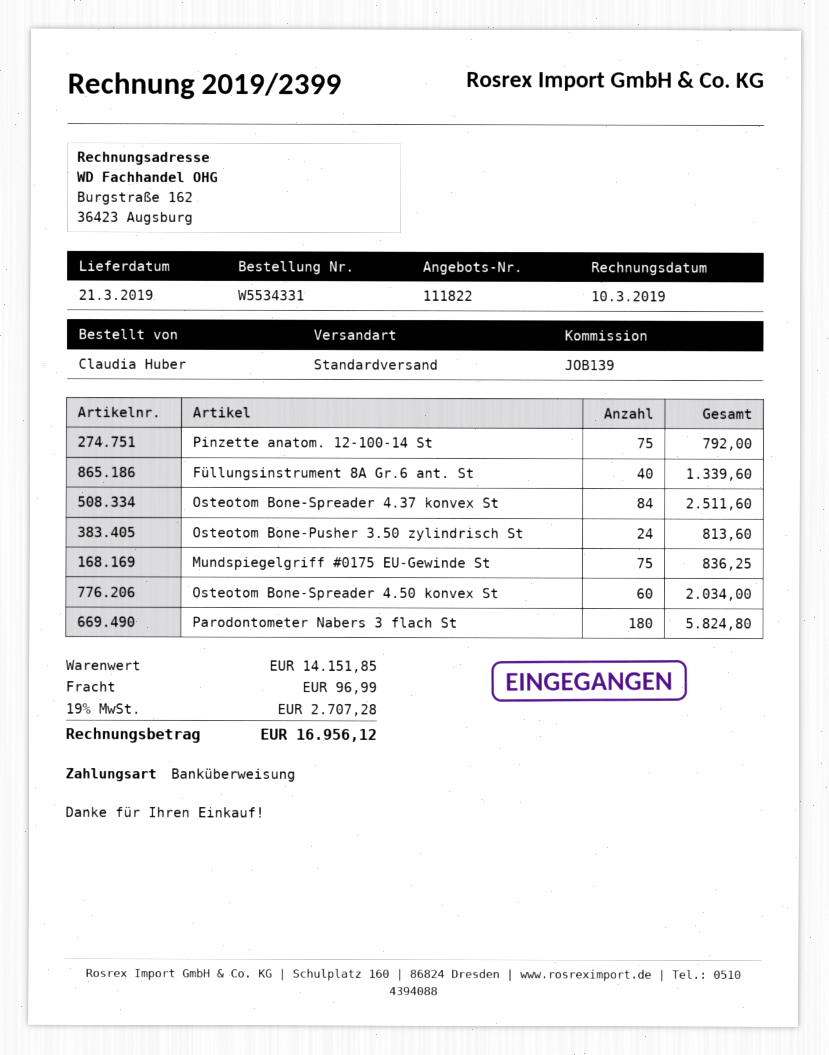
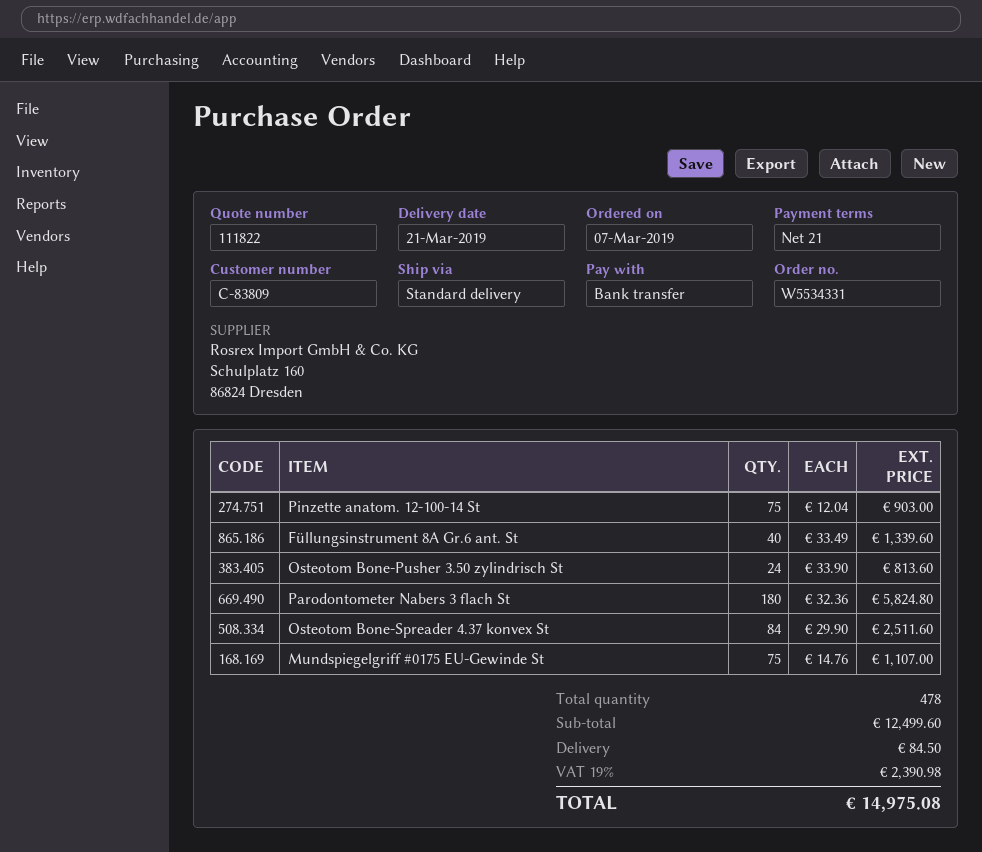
Pinzette anatom. 12-100-14 St: 75 for 792.00 -> 75 for 903.00
Mundspiegelgriff #0175 EU-Gewinde St: 75 for 836.25 -> 75 for 1107.00
Osteotom Bone-Spreader 4.50 konvex St: 60 for 2034.00 -> none
subtotal: 14151.85 -> 12499.60
shipping: 96.99 -> 84.50
tax: 19% = 2707.28 -> 19% = 2390.98
total: 16956.12 -> 14975.08

